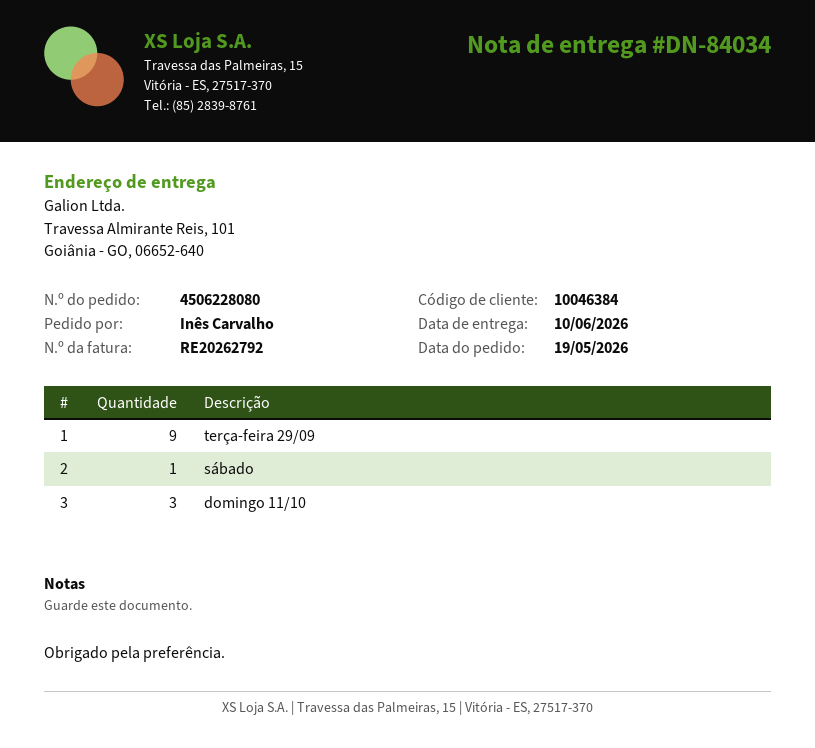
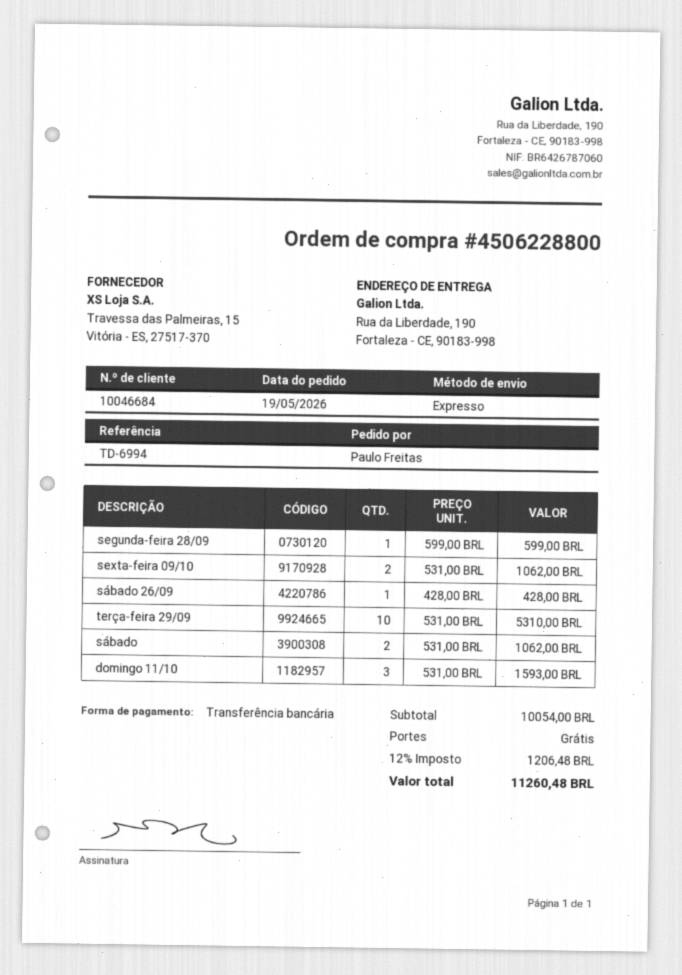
order number: 4506228080 -> 4506228800
customer number: 10046384 -> 10046684
ordered by: Inês Carvalho -> Paulo Freitas
ship to: Travessa Almirante Reis, 101, Goiânia - GO, 06652-640 -> Rua da Liberdade, 190, Fortaleza - CE, 90183-998
terça-feira 29/09: 9 -> 10
sábado: 1 -> 2
segunda-feira 28/09: none -> 1
sexta-feira 09/10: none -> 2
sábado 26/09: none -> 1

